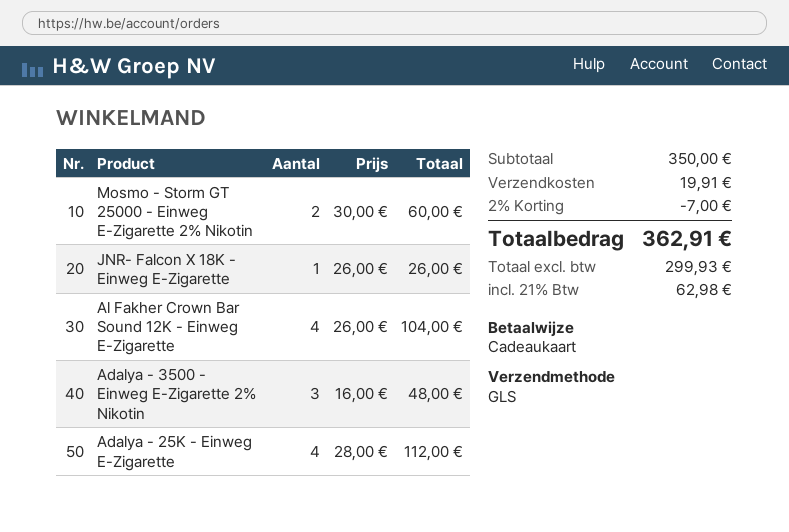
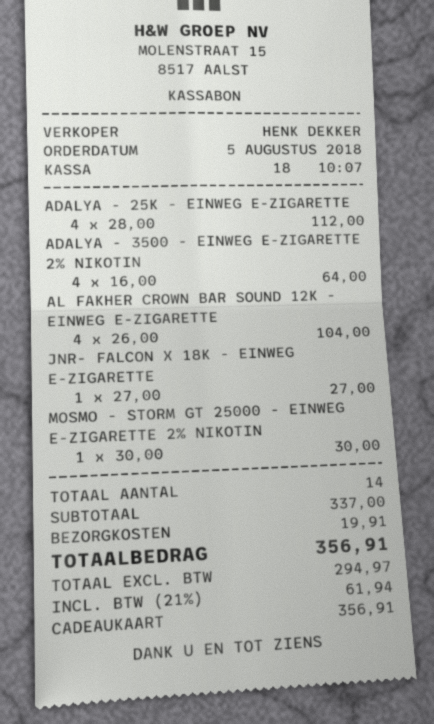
Mosmo - Storm GT 25000 - Einweg E-Zigarette 2% Nikotin: 2 x 30.00 = 60.00 -> 1 x 30.00 = 30.00
JNR- Falcon X 18K - Einweg E-Zigarette: 1 x 26.00 = 26.00 -> 1 x 27.00 = 27.00
Adalya - 3500 - Einweg E-Zigarette 2% Nikotin: 3 x 16.00 = 48.00 -> 4 x 16.00 = 64.00
subtotal: 350.00 -> 337.00
discount: 2% = 7.00 -> none
net: 299.93 -> 294.97
tax: 21% = 62.98 -> 21% = 61.94
total: 362.91 -> 356.91

